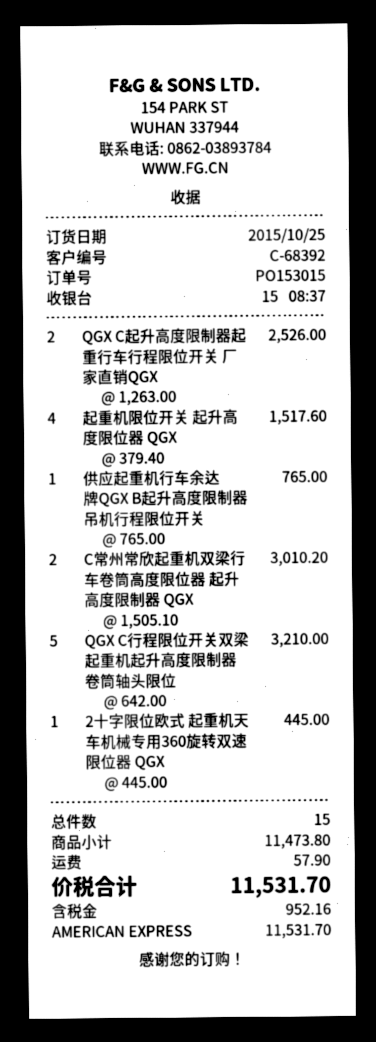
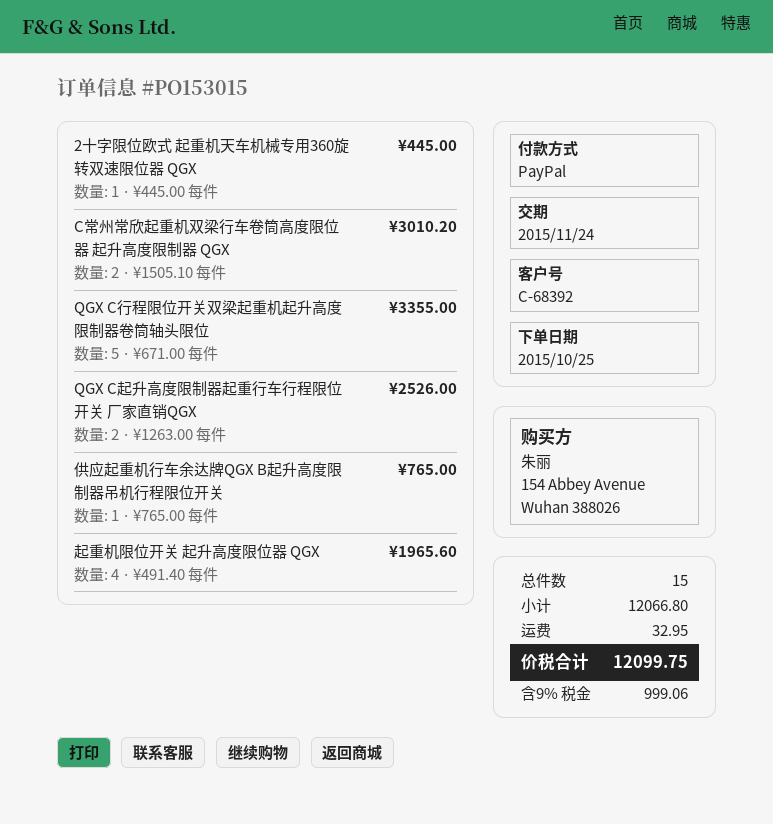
payment method: American Express -> PayPal
起重机限位开关 起升高度限位器 QGX: 4 x 379.40 = 1517.60 -> 4 x 491.40 = 1965.60
QGX C行程限位开关双梁起重机起升高度限制器卷筒轴头限位: 5 x 642.00 = 3210.00 -> 5 x 671.00 = 3355.00
subtotal: 11473.80 -> 12066.80
shipping: 57.90 -> 32.95
tax: 952.16 -> 999.06
total: 11531.70 -> 12099.75

